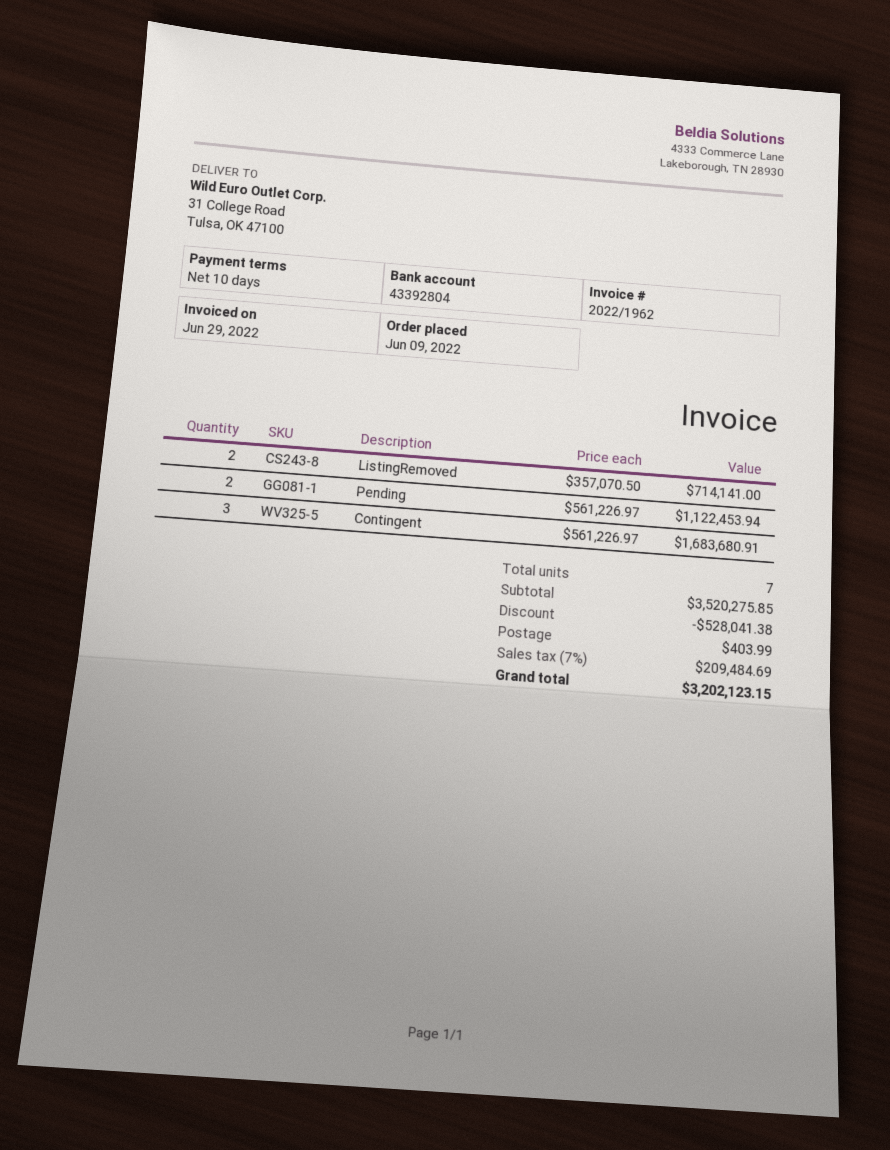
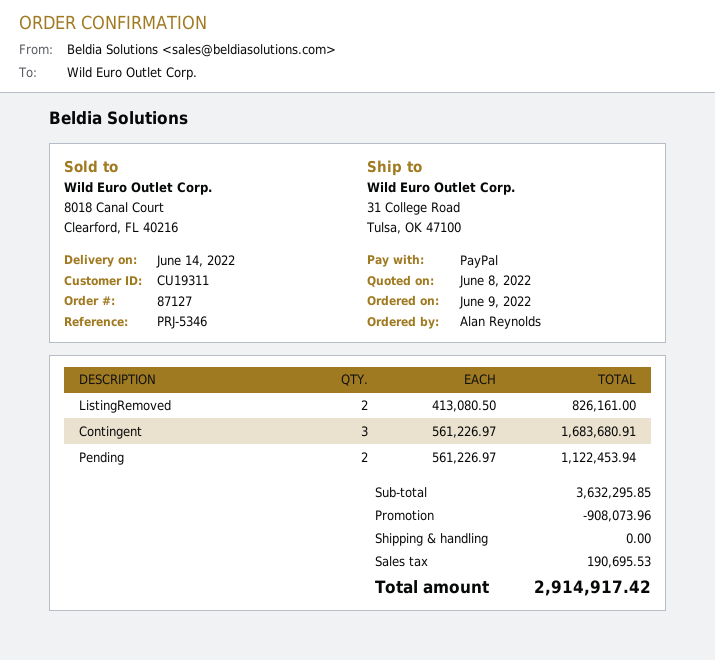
ListingRemoved: 2 x 357070.50 = 714141.00 -> 2 x 413080.50 = 826161.00
subtotal: 3520275.85 -> 3632295.85
discount: 528041.38 -> 908073.96
shipping: 403.99 -> 0.00
tax: 209484.69 -> 190695.53
total: 3202123.15 -> 2914917.42

